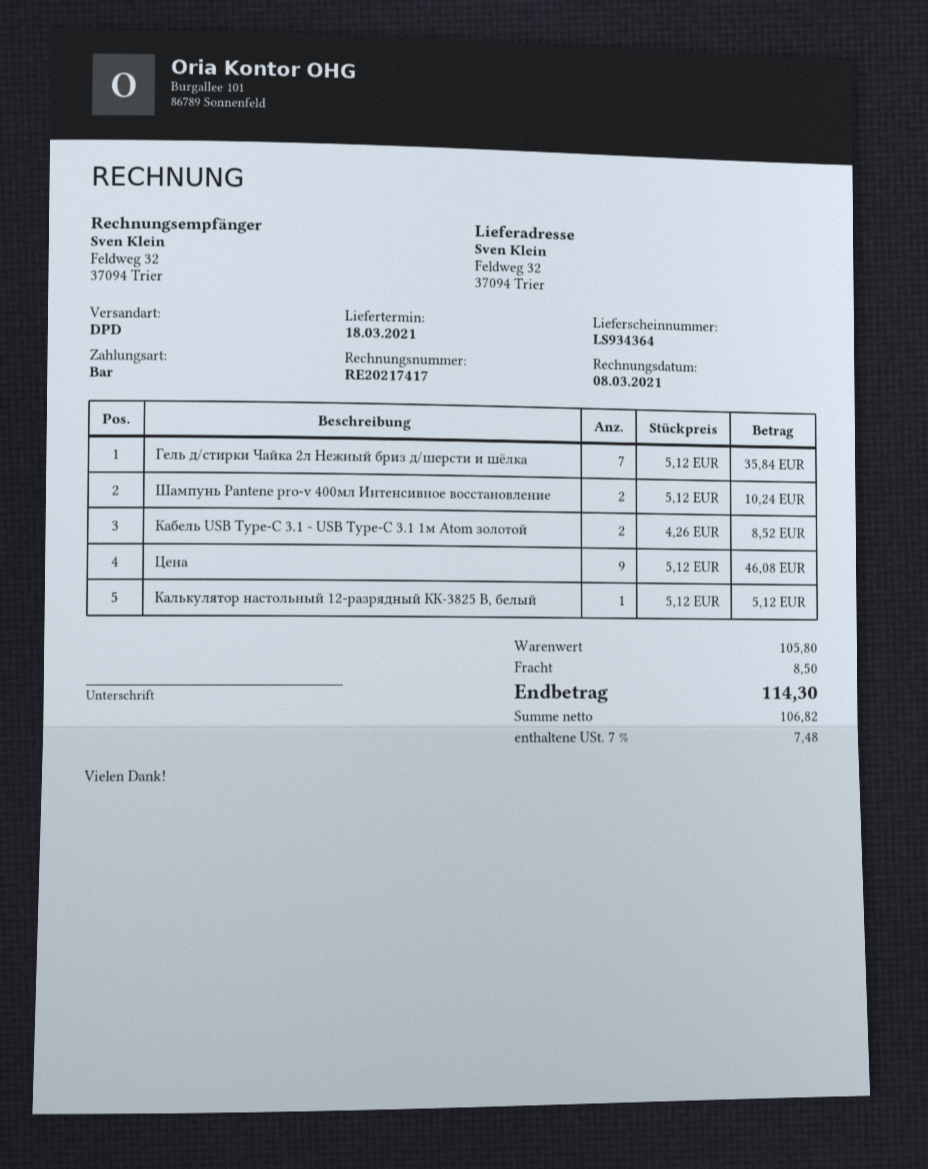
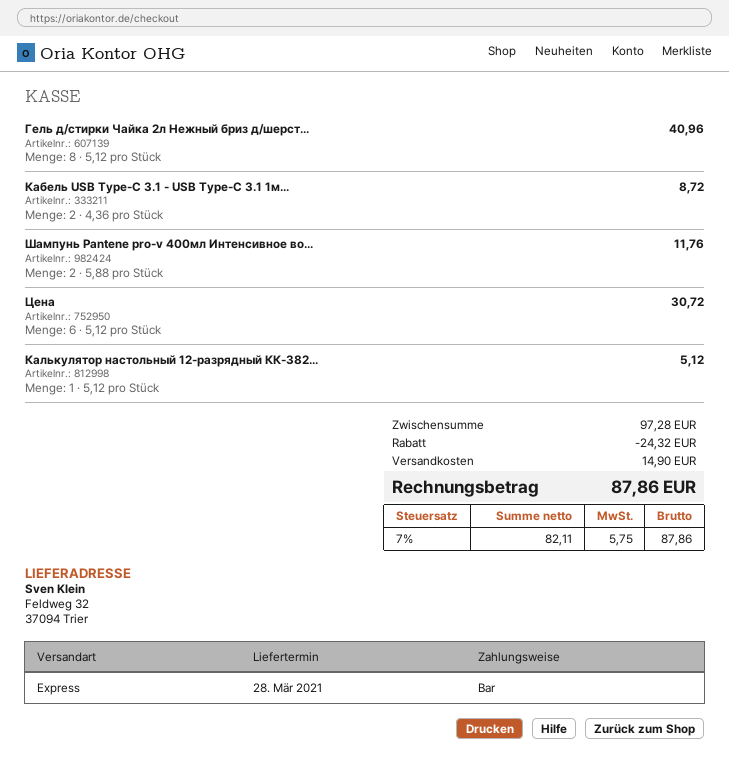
delivery date: 2021-03-18 -> 2021-03-28
shipping method: DPD -> express
Гель д/стирки Чайка 2л Нежный бриз д/шерсти и шёлка: 7 x 5.12 = 35.84 -> 8 x 5.12 = 40.96
Шампунь Pantene pro-v 400мл Интенсивное восстановление: 2 x 5.12 = 10.24 -> 2 x 5.88 = 11.76
Кабель USB Type-C 3.1 - USB Type-C 3.1 1м Atom золотой: 2 x 4.26 = 8.52 -> 2 x 4.36 = 8.72
Цена: 9 x 5.12 = 46.08 -> 6 x 5.12 = 30.72
subtotal: 105.80 -> 97.28
discount: none -> 24.32
shipping: 8.50 -> 14.90
net: 106.82 -> 82.11
tax: 7% = 7.48 -> 7% = 5.75
total: 114.30 -> 87.86

